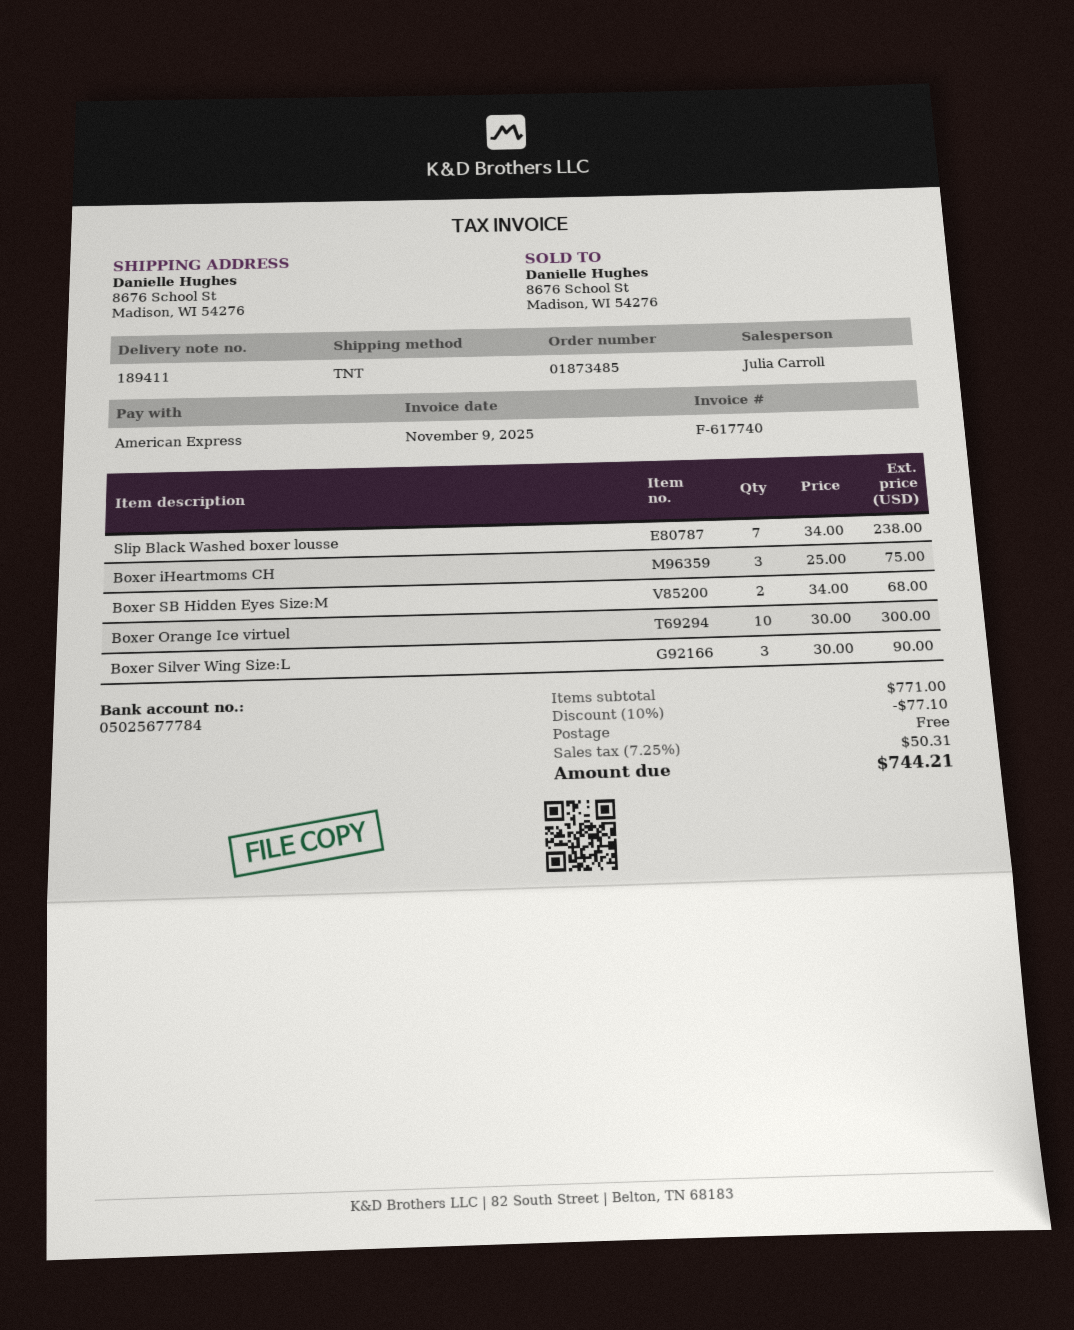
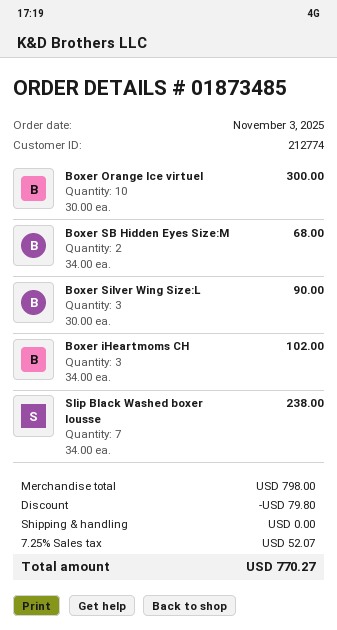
Boxer iHeartmoms CH: 3 x 25.00 = 75.00 -> 3 x 34.00 = 102.00
subtotal: 771.00 -> 798.00
discount: 77.10 -> 79.80
tax: 7.25% = 50.31 -> 7.25% = 52.07
total: 744.21 -> 770.27

